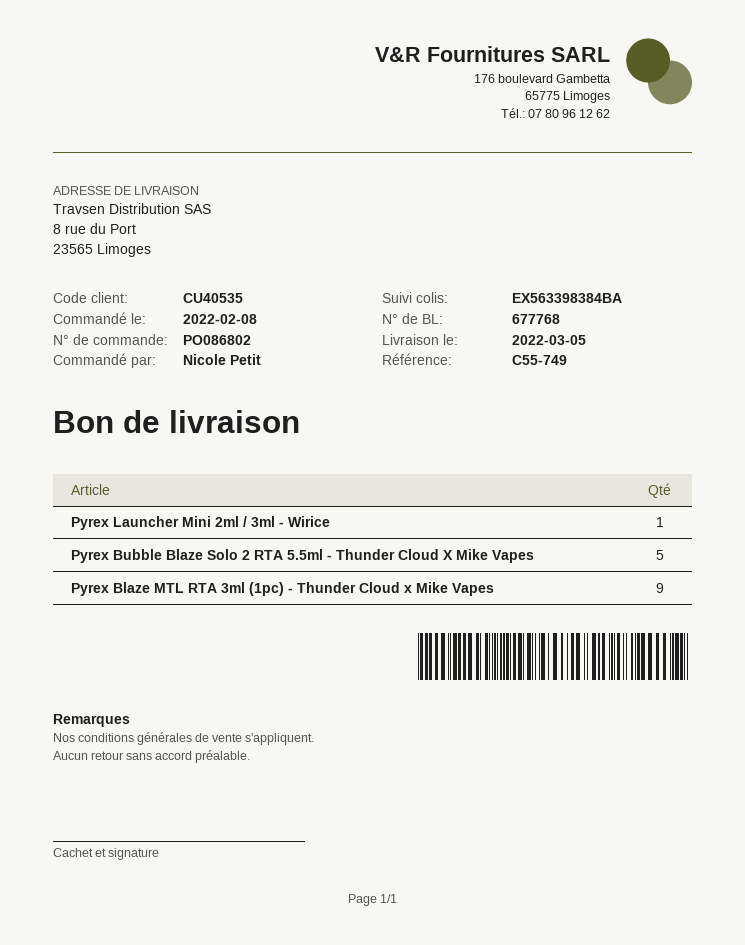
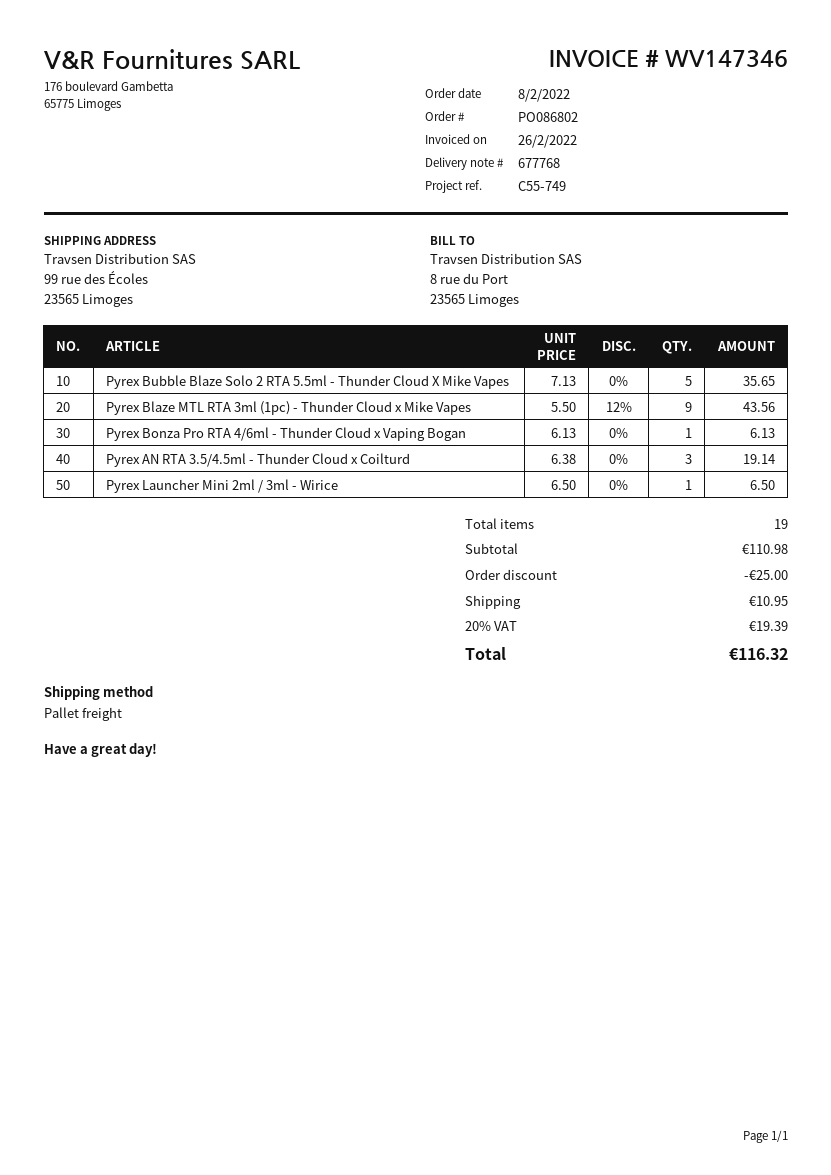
ship to: 8 rue du Port, 23565 Limoges -> 99 rue des Écoles, 23565 Limoges
Pyrex Bonza Pro RTA 4/6ml - Thunder Cloud x Vaping Bogan: none -> 1
Pyrex AN RTA 3.5/4.5ml - Thunder Cloud x Coilturd: none -> 3

